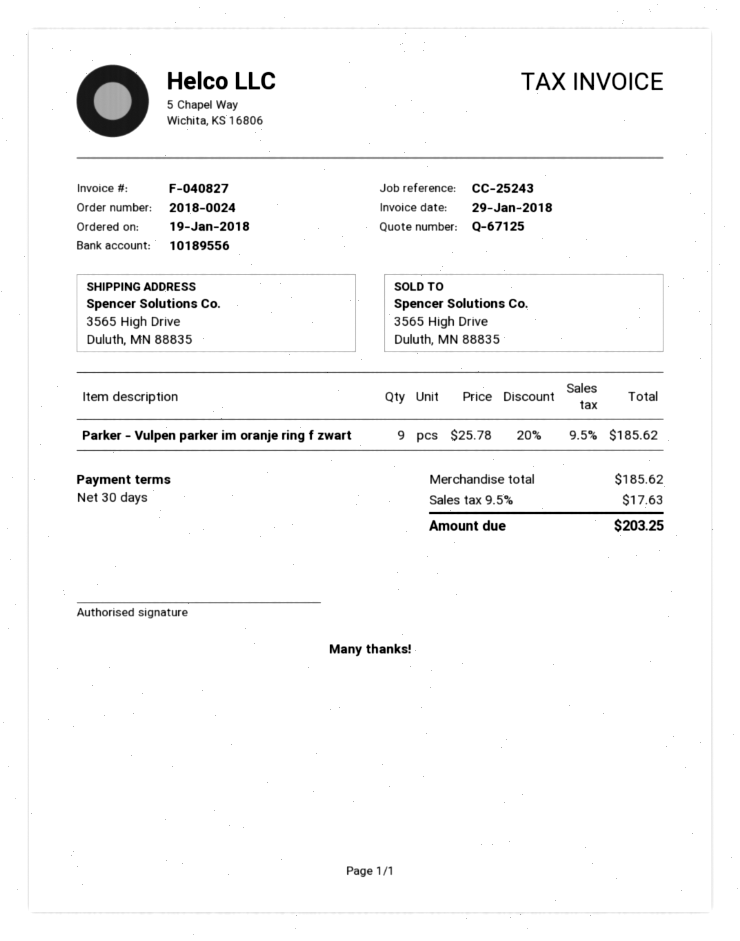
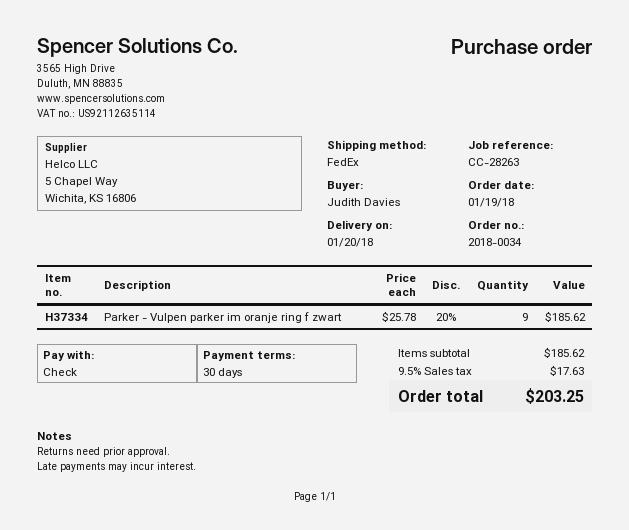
order number: 2018-0024 -> 2018-0034
reference: CC-25243 -> CC-28263

